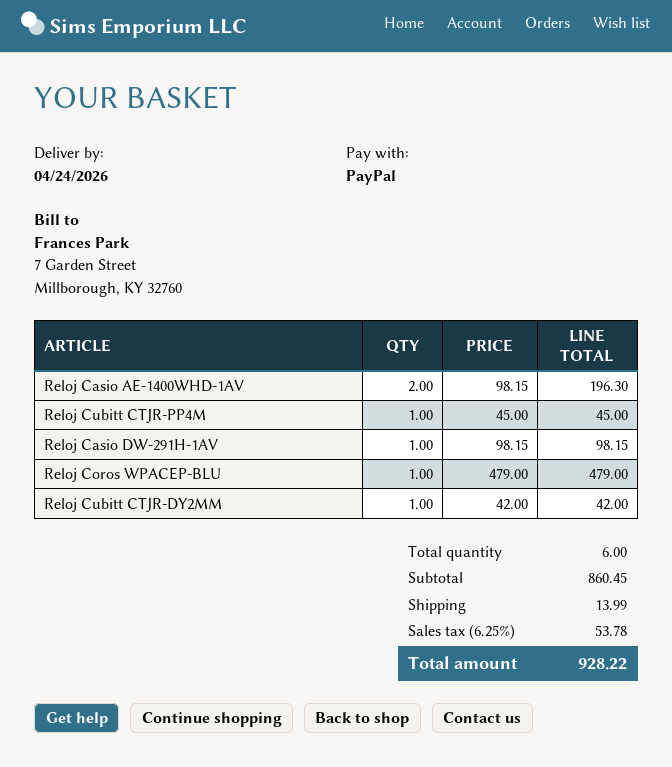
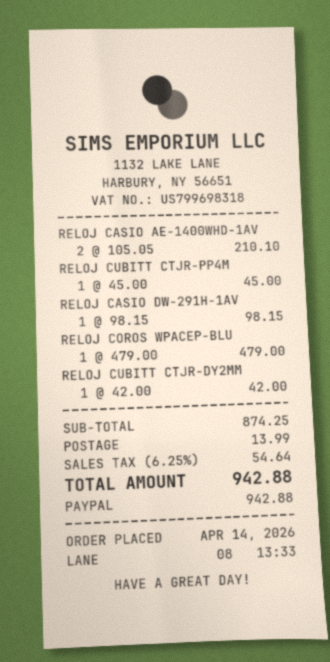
Reloj Casio AE-1400WHD-1AV: 2 x 98.15 = 196.30 -> 2 x 105.05 = 210.10
subtotal: 860.45 -> 874.25
tax: 6.25% = 53.78 -> 6.25% = 54.64
total: 928.22 -> 942.88

